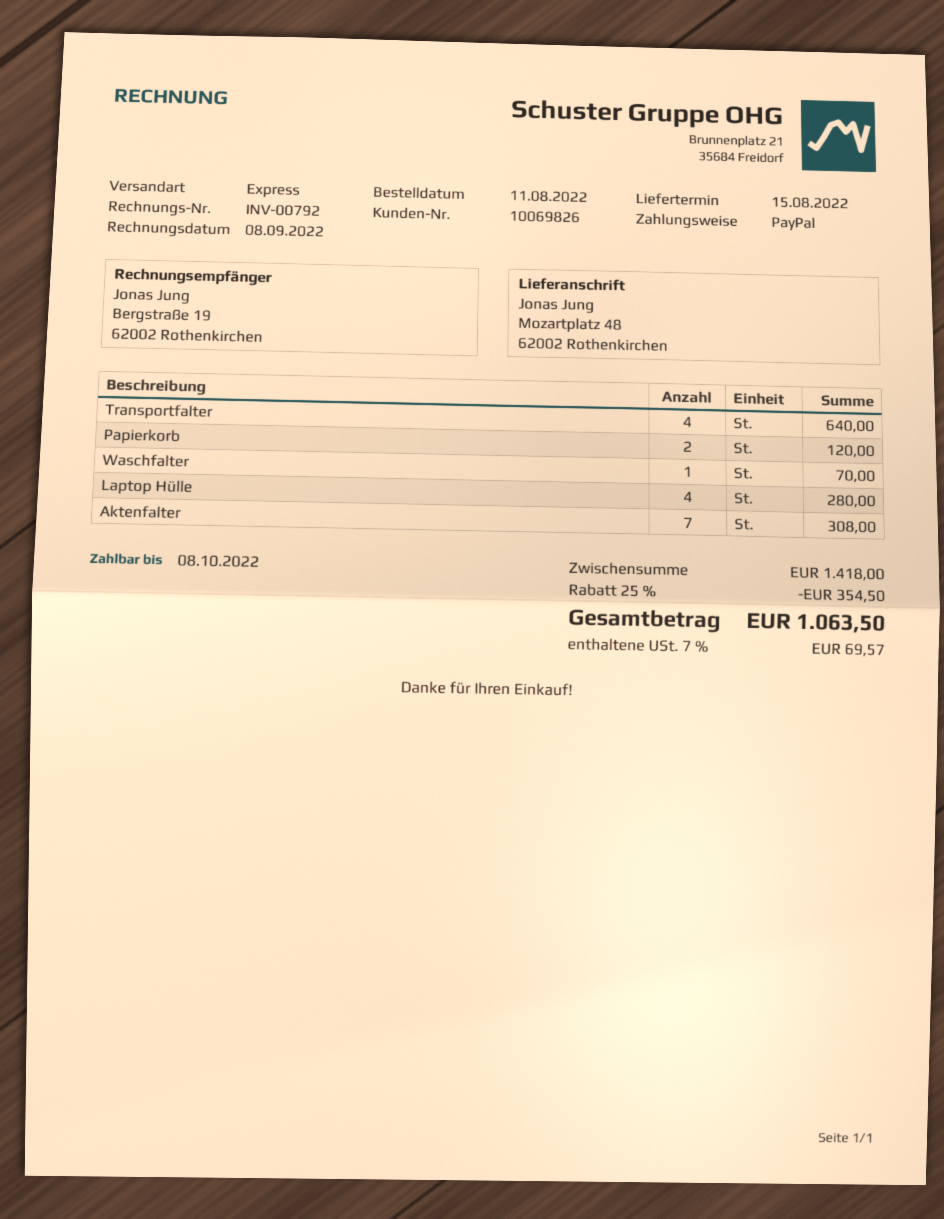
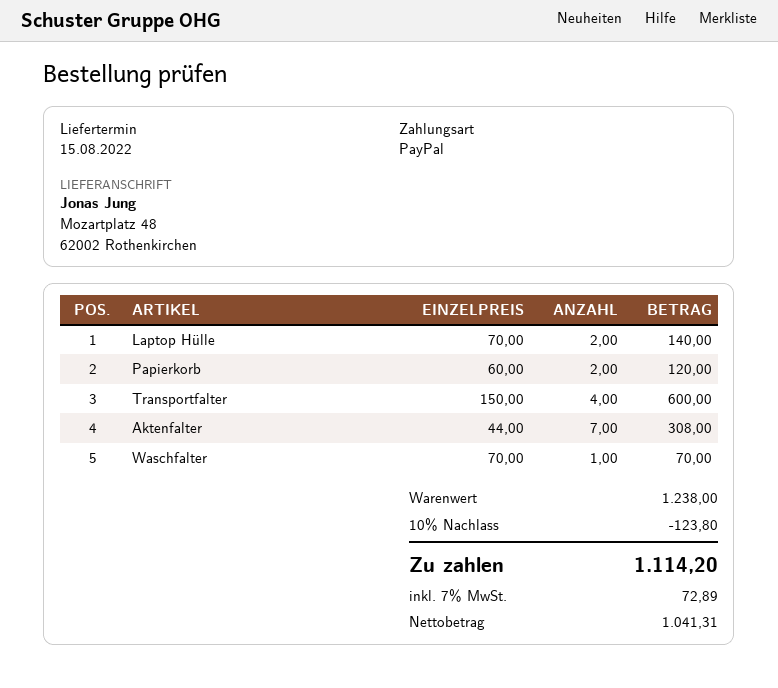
Transportfalter: 4 for 640.00 -> 4 for 600.00
Laptop Hülle: 4 for 280.00 -> 2 for 140.00
subtotal: 1418.00 -> 1238.00
discount: 25% = 354.50 -> 10% = 123.80
tax: 7% = 69.57 -> 7% = 72.89
total: 1063.50 -> 1114.20

